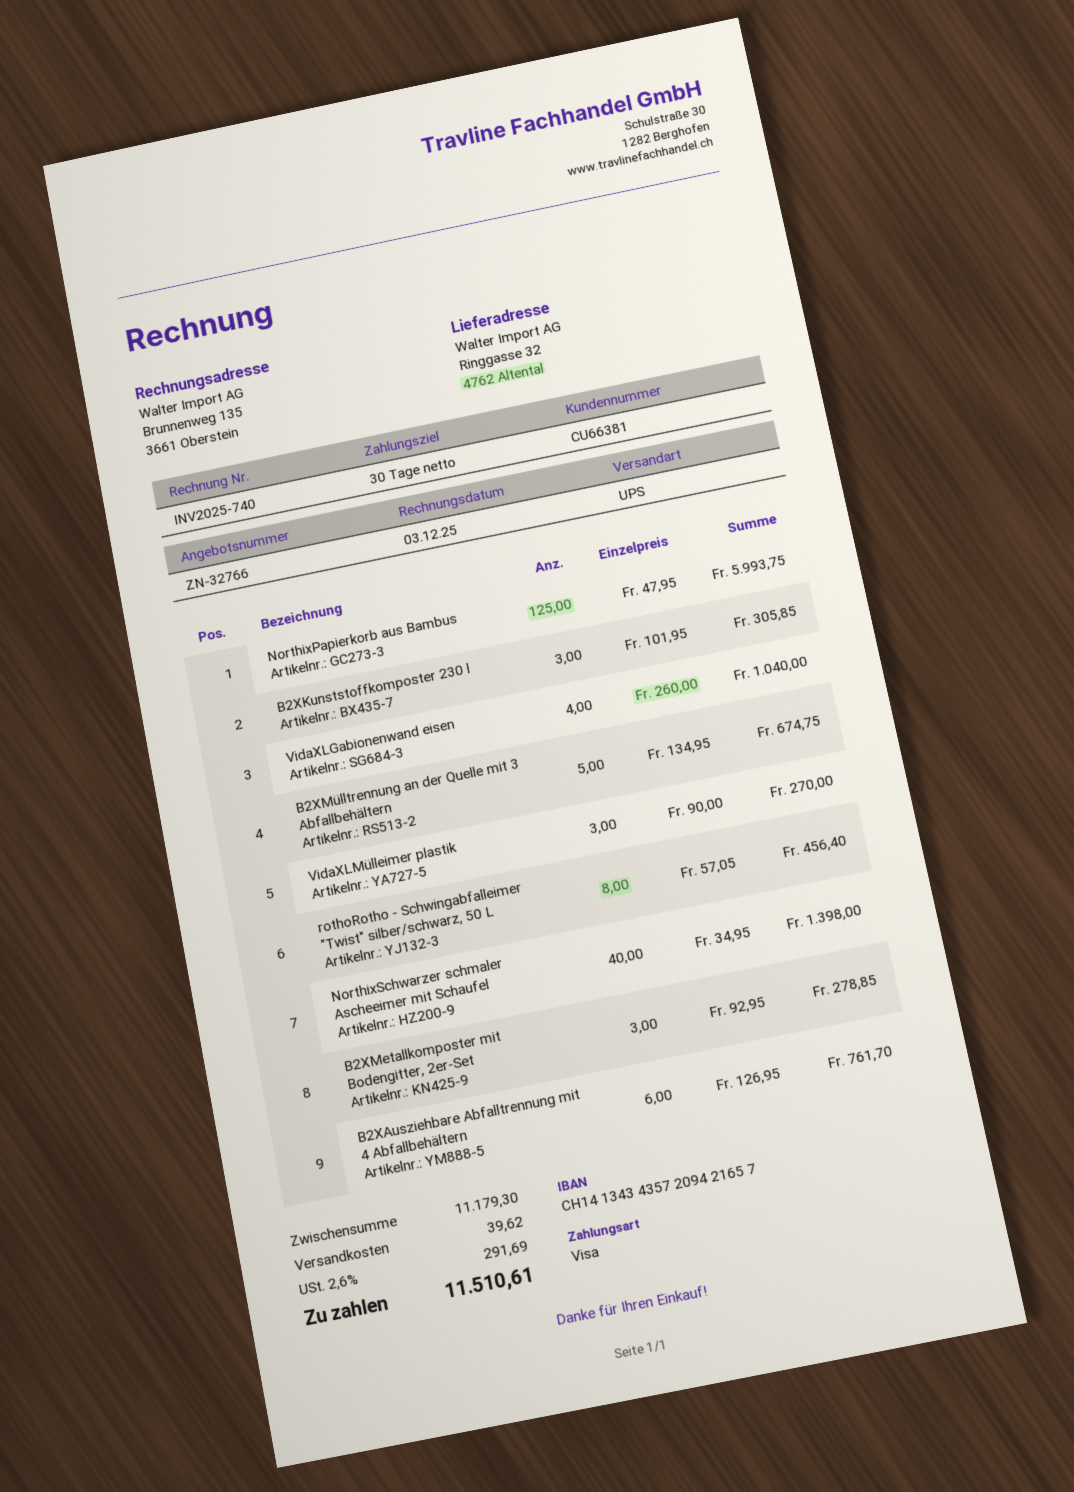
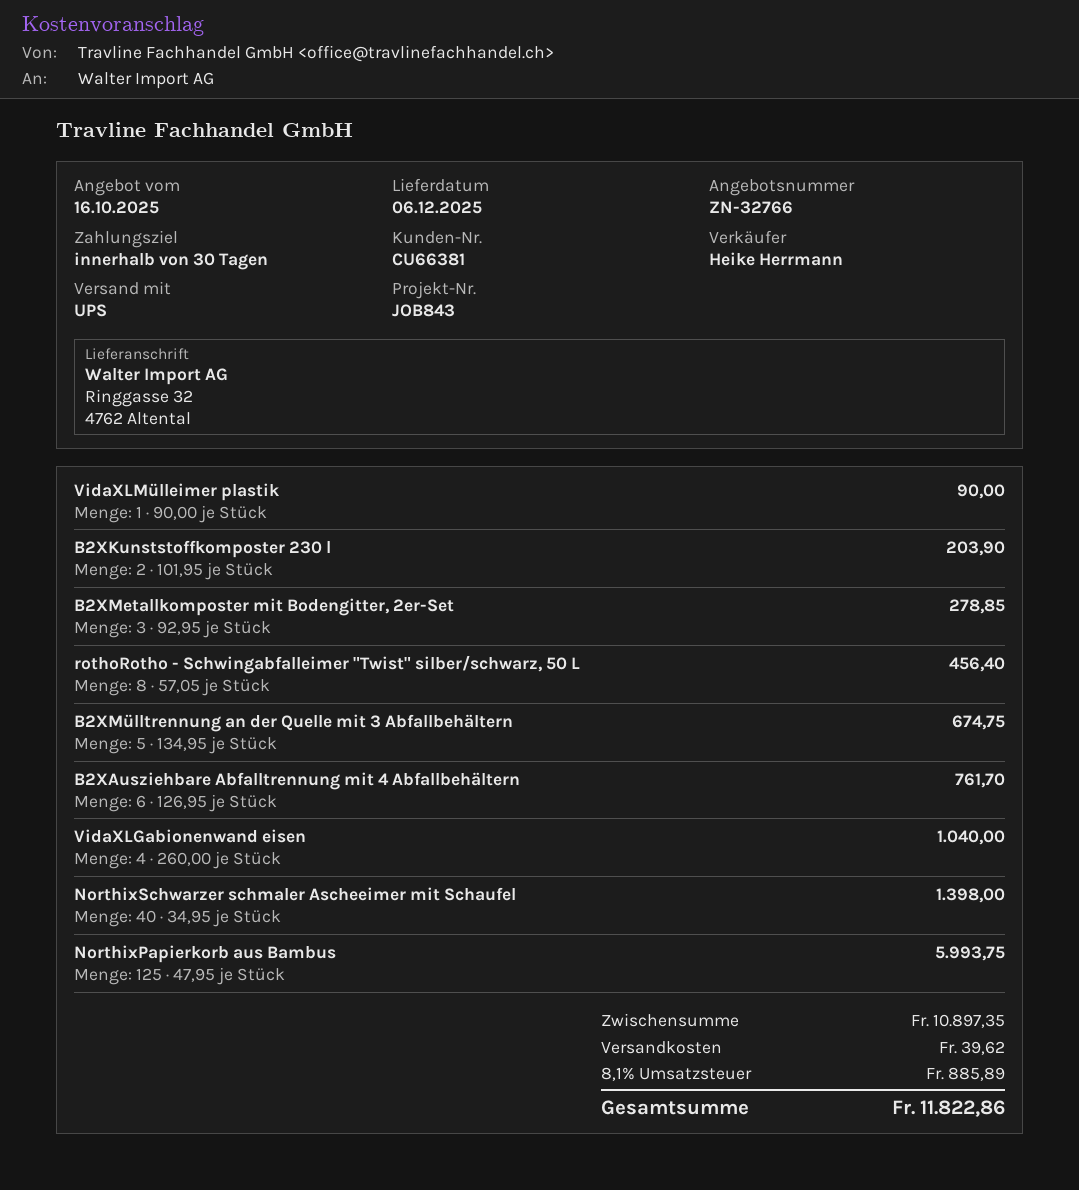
B2XKunststoffkomposter 230 l: 3 x 101.95 = 305.85 -> 2 x 101.95 = 203.90
VidaXLMülleimer plastik: 3 x 90.00 = 270.00 -> 1 x 90.00 = 90.00
subtotal: 11179.30 -> 10897.35
tax: 2.6% = 291.69 -> 8.1% = 885.89
total: 11510.61 -> 11822.86

